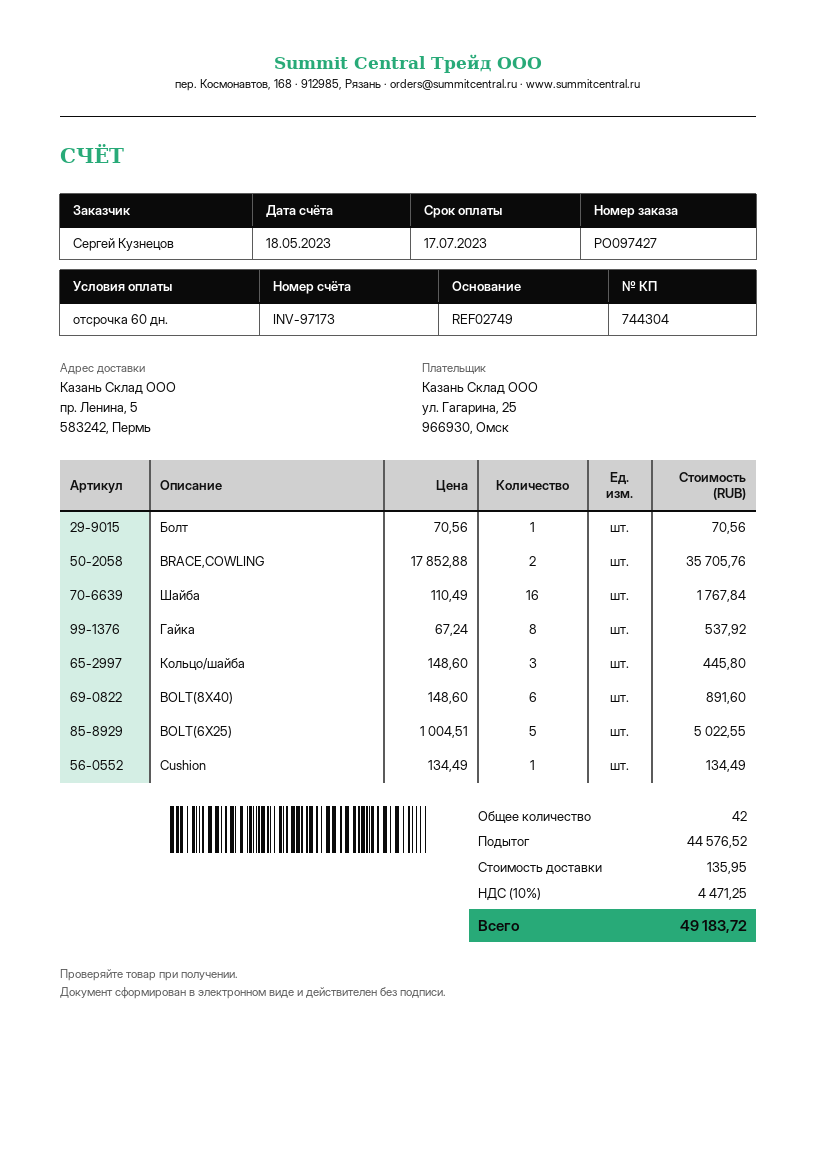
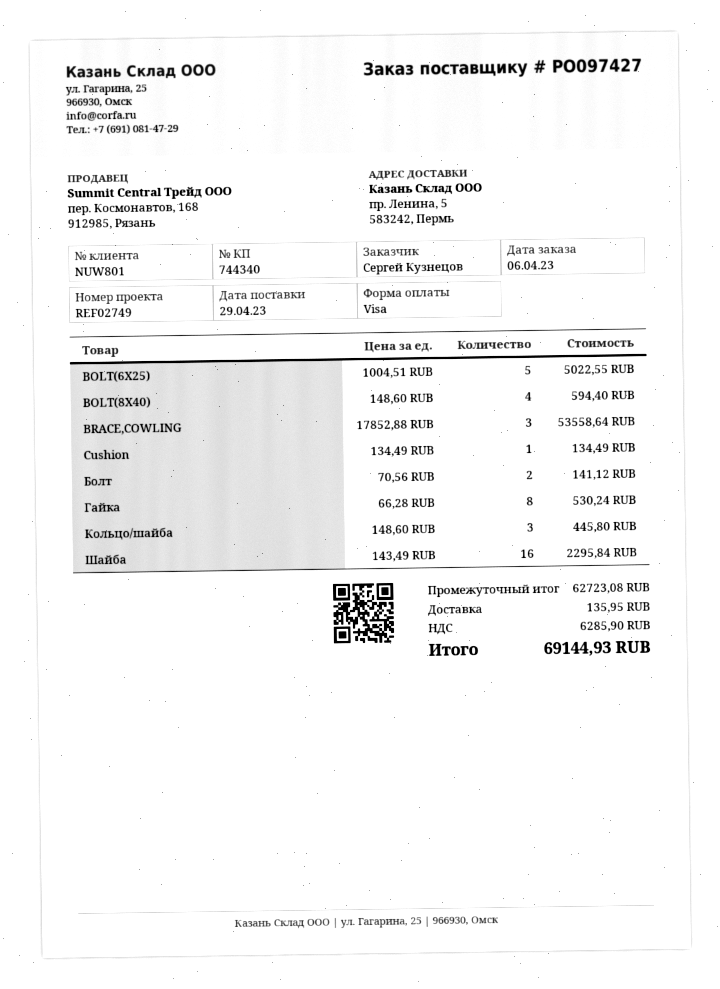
quote number: 744304 -> 744340
Болт: 1 x 70.56 = 70.56 -> 2 x 70.56 = 141.12
BRACE,COWLING: 2 x 17852.88 = 35705.76 -> 3 x 17852.88 = 53558.64
Шайба: 16 x 110.49 = 1767.84 -> 16 x 143.49 = 2295.84
Гайка: 8 x 67.24 = 537.92 -> 8 x 66.28 = 530.24
BOLT(8X40): 6 x 148.60 = 891.60 -> 4 x 148.60 = 594.40
subtotal: 44576.52 -> 62723.08
tax: 4471.25 -> 6285.90
total: 49183.72 -> 69144.93

